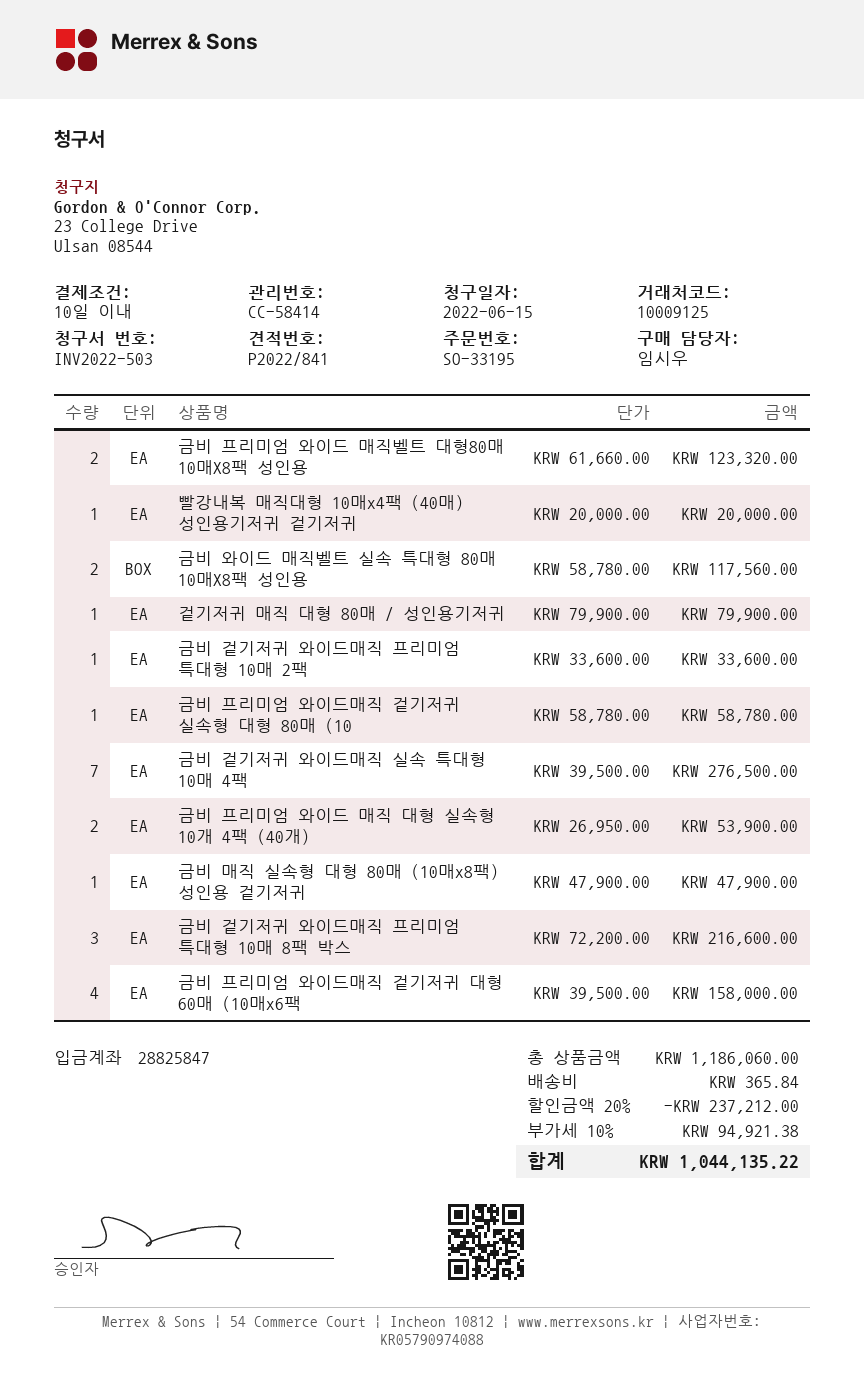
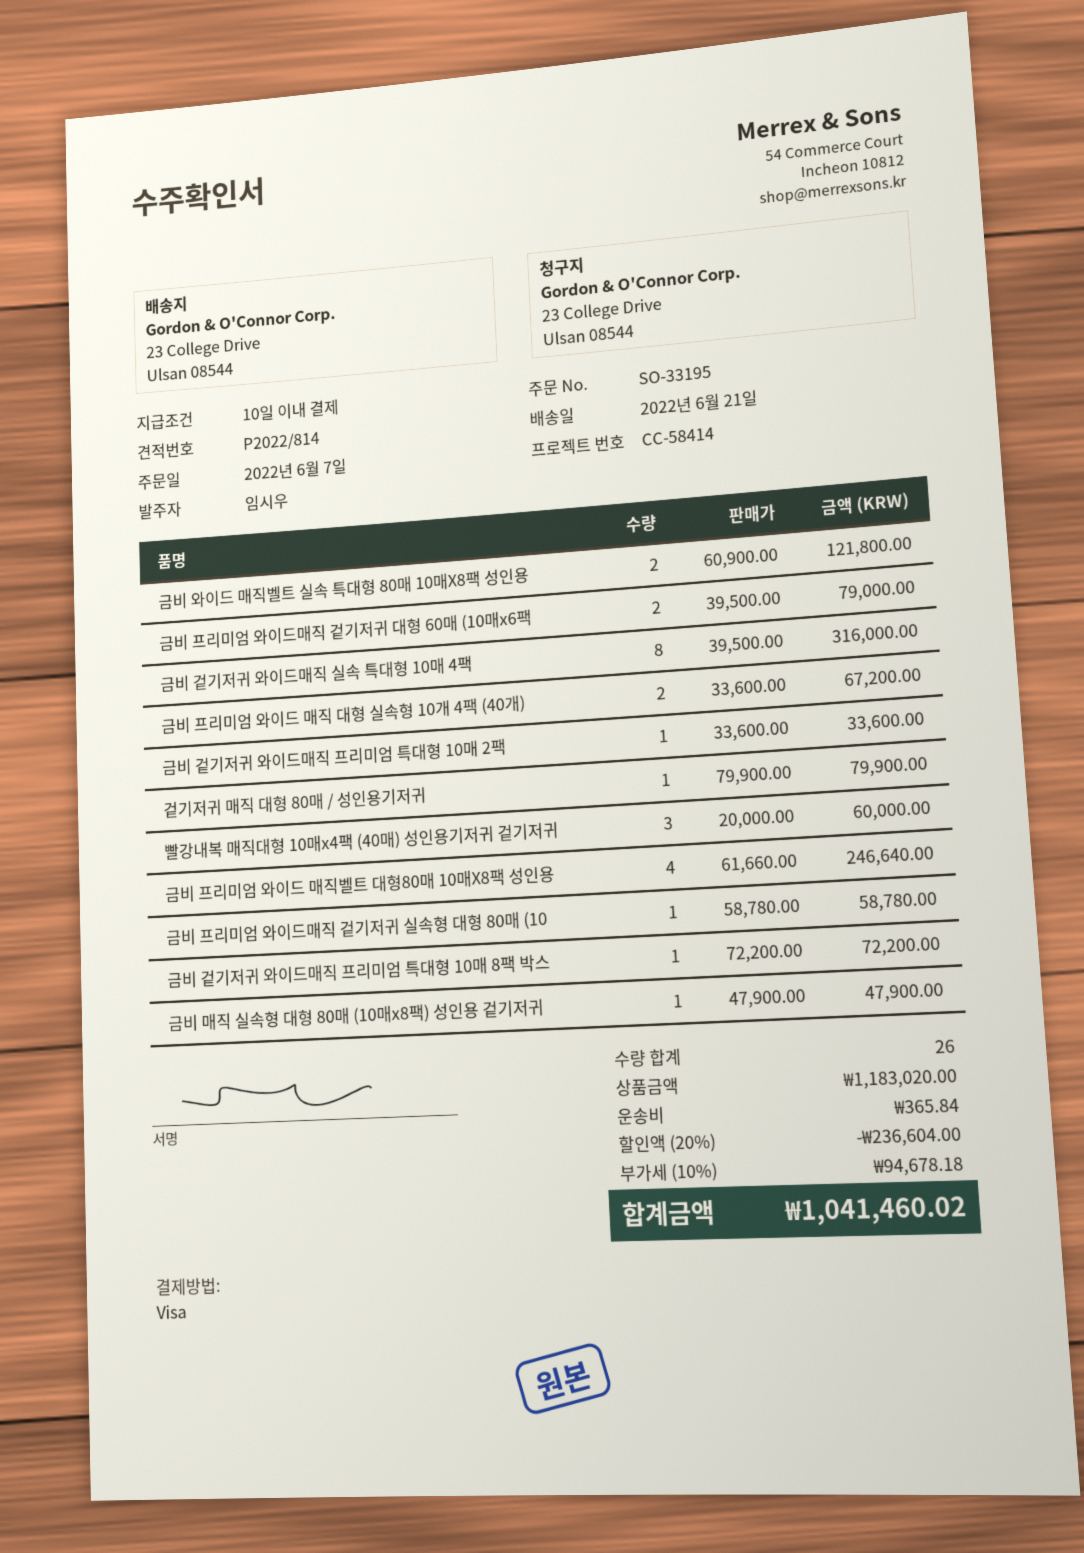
quote number: P2022/841 -> P2022/814
금비 프리미엄 와이드 매직벨트 대형80매 10매X8팩 성인용: 2 x 61660.00 = 123320.00 -> 4 x 61660.00 = 246640.00
빨강내복 매직대형 10매x4팩 (40매) 성인용기저귀 겉기저귀: 1 x 20000.00 = 20000.00 -> 3 x 20000.00 = 60000.00
금비 와이드 매직벨트 실속 특대형 80매 10매X8팩 성인용: 2 x 58780.00 = 117560.00 -> 2 x 60900.00 = 121800.00
금비 겉기저귀 와이드매직 실속 특대형 10매 4팩: 7 x 39500.00 = 276500.00 -> 8 x 39500.00 = 316000.00
금비 프리미엄 와이드 매직 대형 실속형 10개 4팩 (40개): 2 x 26950.00 = 53900.00 -> 2 x 33600.00 = 67200.00
금비 겉기저귀 와이드매직 프리미엄 특대형 10매 8팩 박스: 3 x 72200.00 = 216600.00 -> 1 x 72200.00 = 72200.00
금비 프리미엄 와이드매직 겉기저귀 대형 60매 (10매x6팩: 4 x 39500.00 = 158000.00 -> 2 x 39500.00 = 79000.00
subtotal: 1186060.00 -> 1183020.00
discount: 20% = 237212.00 -> 20% = 236604.00
tax: 10% = 94921.38 -> 10% = 94678.18
total: 1044135.22 -> 1041460.02

